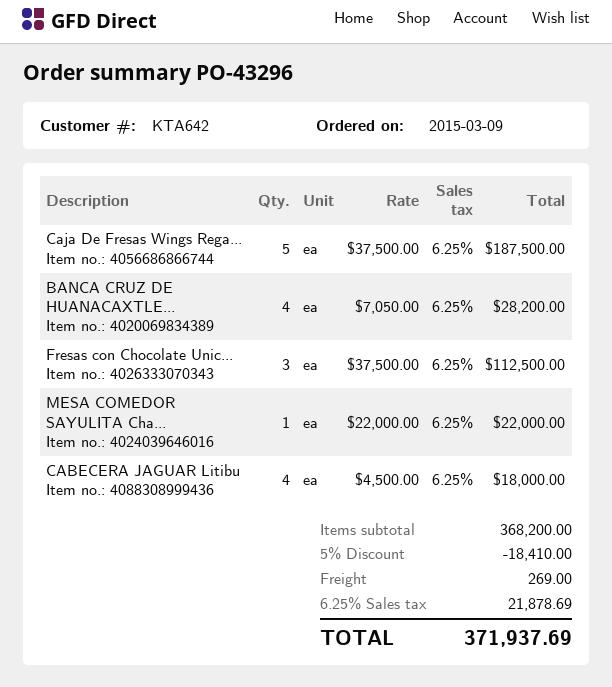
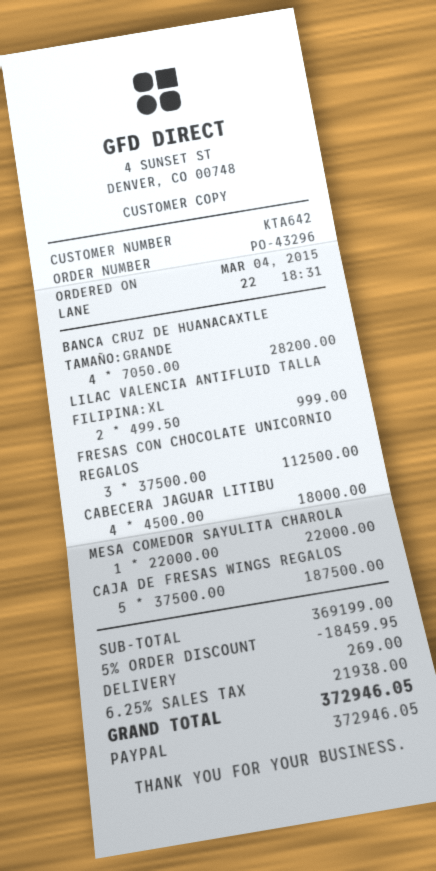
order date: 2015-03-09 -> 2015-03-04
LILAC VALENCIA ANTIFLUID TALLA FILIPINA:XL: none -> 2 x 499.50 = 999.00
subtotal: 368200.00 -> 369199.00
discount: 5% = 18410.00 -> 5% = 18459.95
tax: 6.25% = 21878.69 -> 6.25% = 21938.00
total: 371937.69 -> 372946.05

